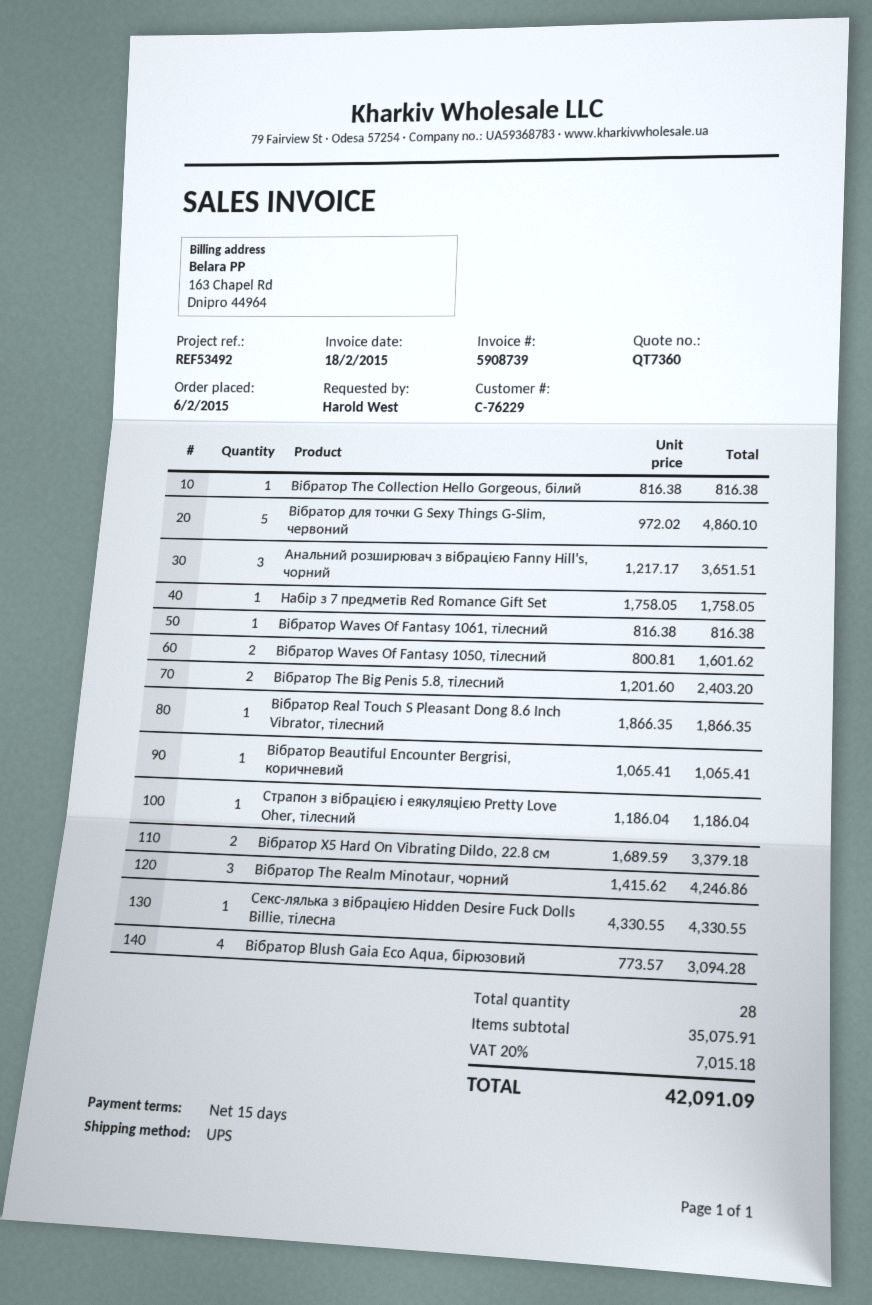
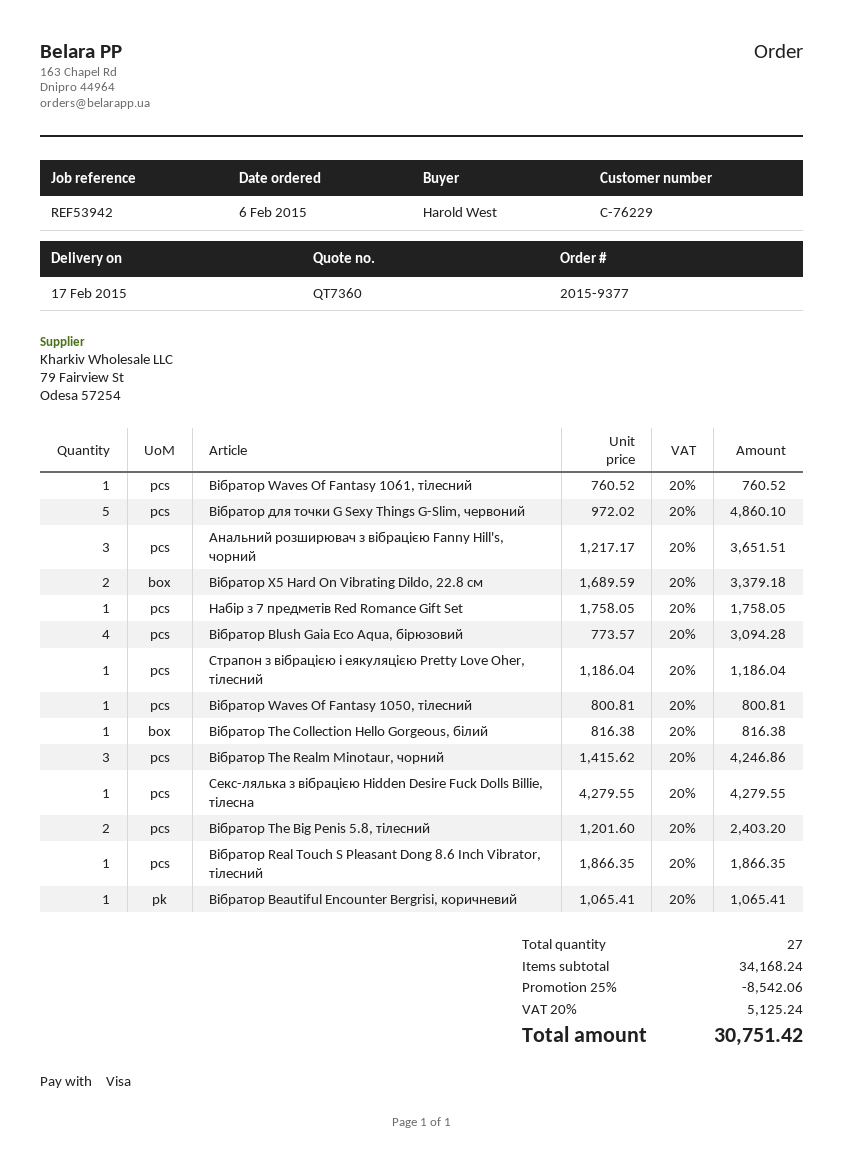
reference: REF53492 -> REF53942
Вібратор Waves Of Fantasy 1061, тілесний: 1 x 816.38 = 816.38 -> 1 x 760.52 = 760.52
Вібратор Waves Of Fantasy 1050, тілесний: 2 x 800.81 = 1601.62 -> 1 x 800.81 = 800.81
Секс-лялька з вібрацією Hidden Desire Fuck Dolls Billie, тілесна: 1 x 4330.55 = 4330.55 -> 1 x 4279.55 = 4279.55
total quantity: 28 -> 27
subtotal: 35075.91 -> 34168.24
discount: none -> 25% = 8542.06
tax: 20% = 7015.18 -> 20% = 5125.24
total: 42091.09 -> 30751.42

